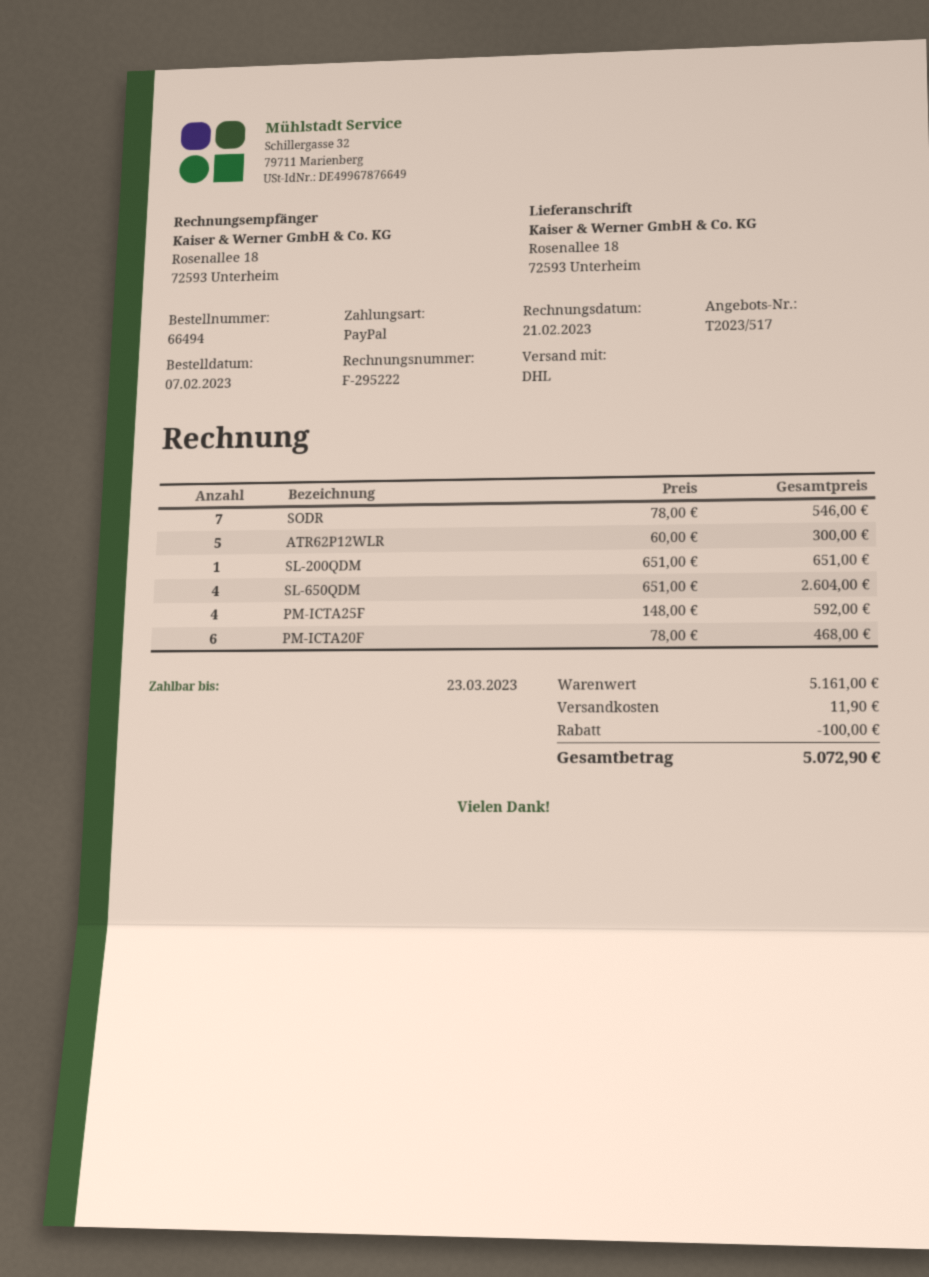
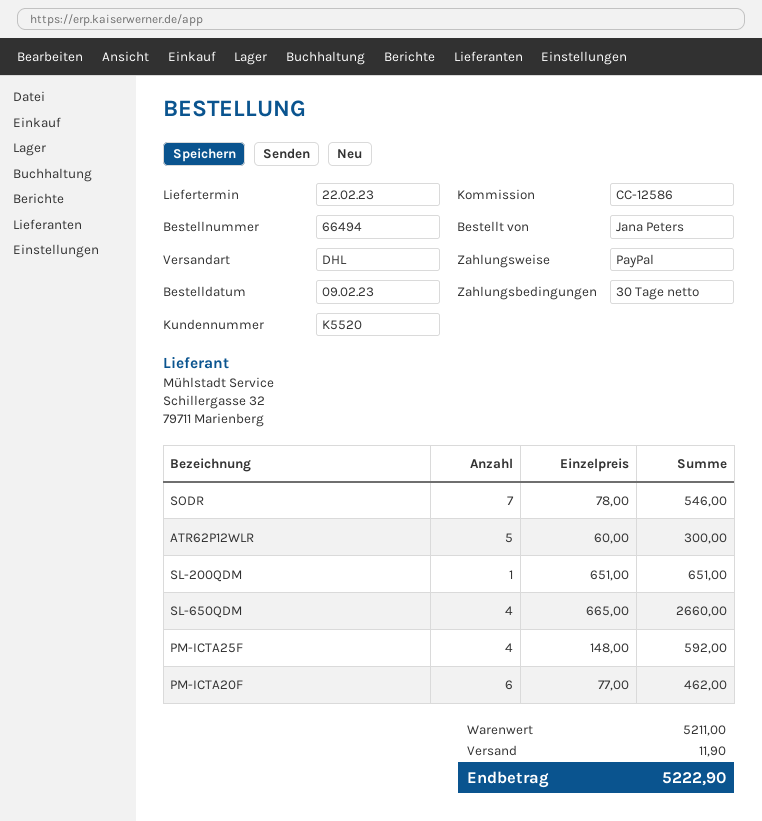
order date: 2023-02-07 -> 2023-02-09
SL-650QDM: 4 x 651.00 = 2604.00 -> 4 x 665.00 = 2660.00
PM-ICTA20F: 6 x 78.00 = 468.00 -> 6 x 77.00 = 462.00
subtotal: 5161.00 -> 5211.00
discount: 100.00 -> none
total: 5072.90 -> 5222.90

